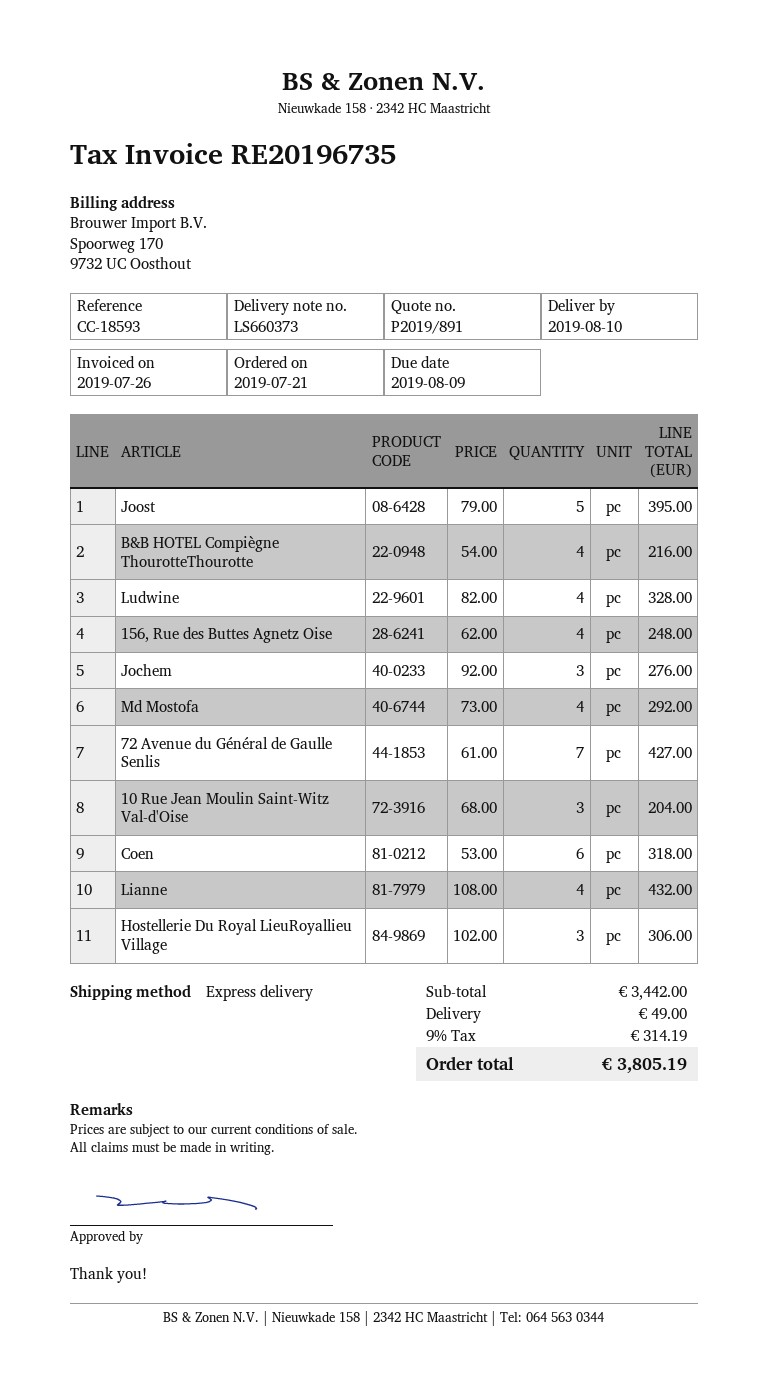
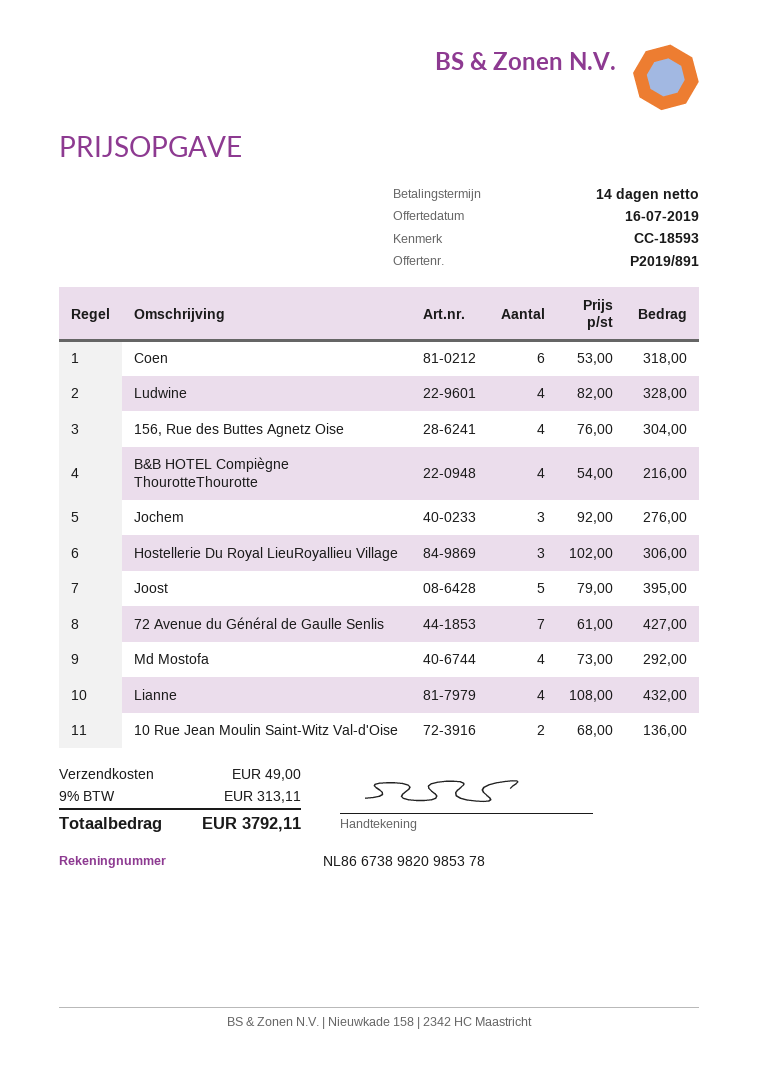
156, Rue des Buttes Agnetz Oise: 4 x 62.00 = 248.00 -> 4 x 76.00 = 304.00
10 Rue Jean Moulin Saint-Witz Val-d'Oise: 3 x 68.00 = 204.00 -> 2 x 68.00 = 136.00
tax: 9% = 314.19 -> 9% = 313.11
total: 3805.19 -> 3792.11

